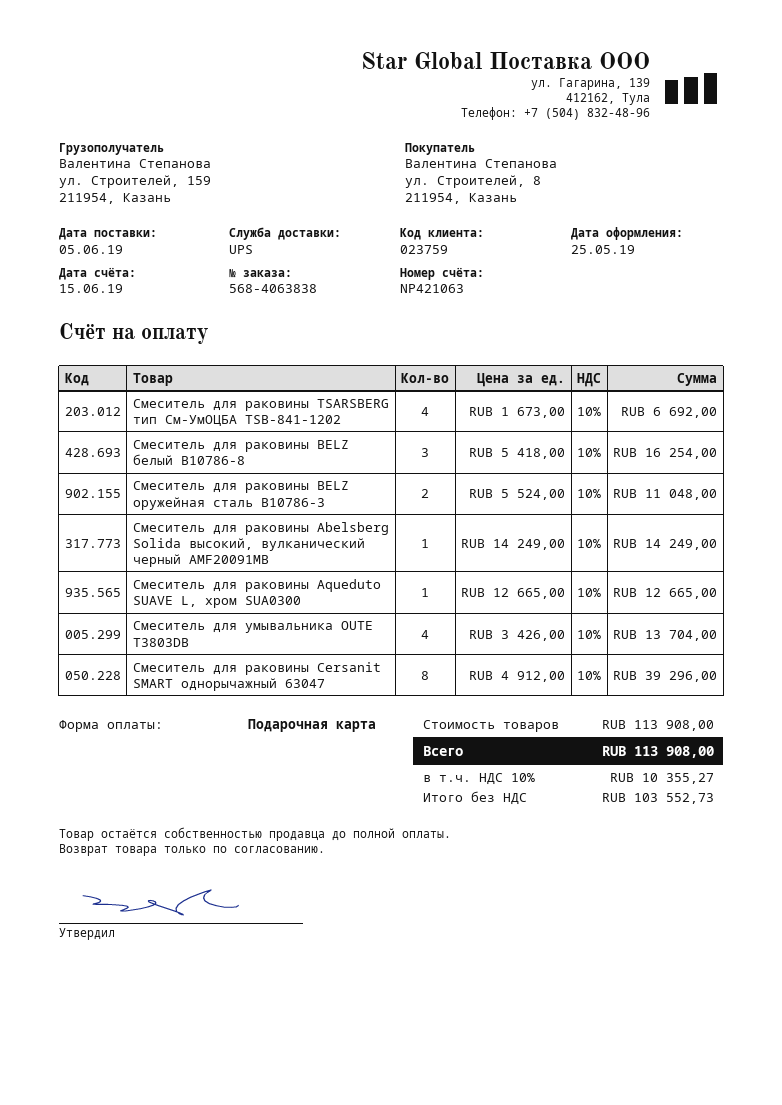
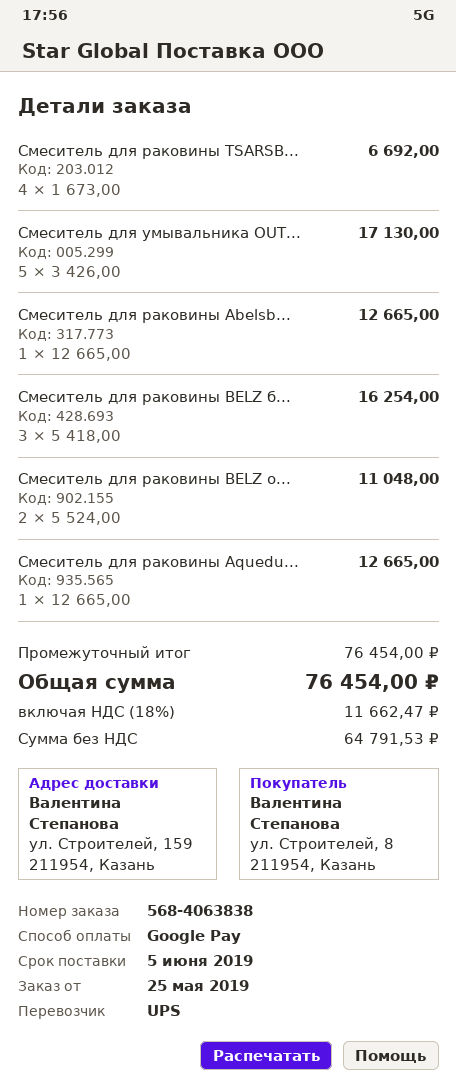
payment method: gift card -> Google Pay
Смеситель для раковины Abelsberg Solida высокий, вулканический черный AMF20091MB: 1 x 14249.00 = 14249.00 -> 1 x 12665.00 = 12665.00
Смеситель для умывальника OUTE T3803DB: 4 x 3426.00 = 13704.00 -> 5 x 3426.00 = 17130.00
Смеситель для раковины Cersanit SMART однорычажный 63047: 8 x 4912.00 = 39296.00 -> none
subtotal: 113908.00 -> 76454.00
net: 103552.73 -> 64791.53
tax: 10% = 10355.27 -> 18% = 11662.47
total: 113908.00 -> 76454.00

